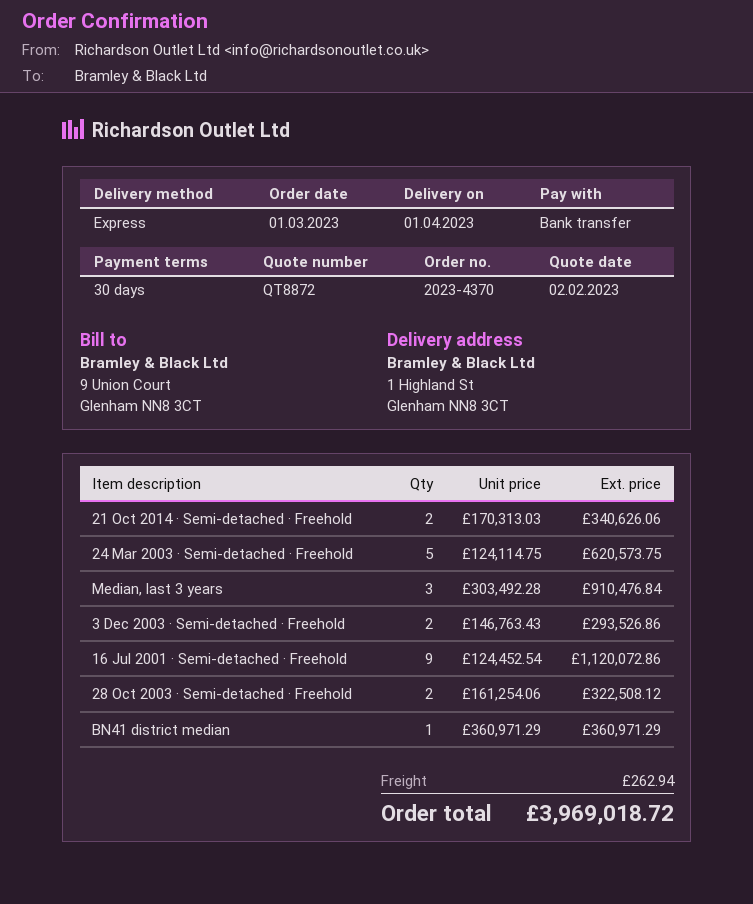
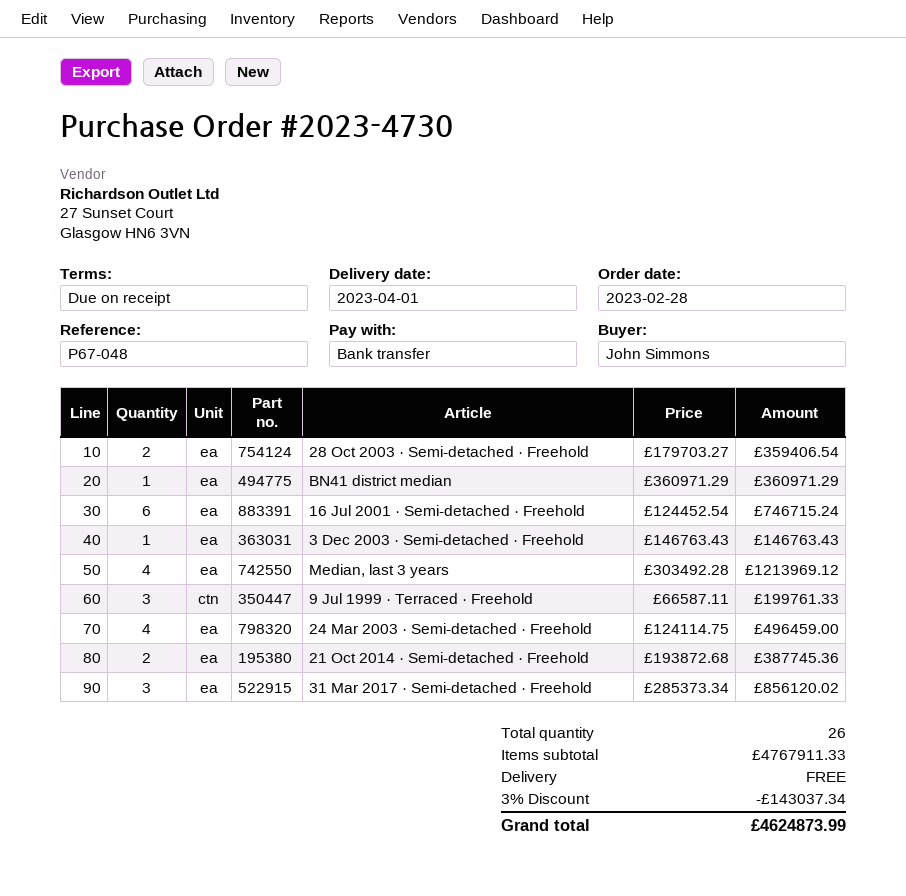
order number: 2023-4370 -> 2023-4730
order date: 2023-03-01 -> 2023-02-28
payment terms: 30 days -> on receipt
21 Oct 2014 · Semi-detached · Freehold: 2 x 170313.03 = 340626.06 -> 2 x 193872.68 = 387745.36
24 Mar 2003 · Semi-detached · Freehold: 5 x 124114.75 = 620573.75 -> 4 x 124114.75 = 496459.00
Median, last 3 years: 3 x 303492.28 = 910476.84 -> 4 x 303492.28 = 1213969.12
3 Dec 2003 · Semi-detached · Freehold: 2 x 146763.43 = 293526.86 -> 1 x 146763.43 = 146763.43
16 Jul 2001 · Semi-detached · Freehold: 9 x 124452.54 = 1120072.86 -> 6 x 124452.54 = 746715.24
28 Oct 2003 · Semi-detached · Freehold: 2 x 161254.06 = 322508.12 -> 2 x 179703.27 = 359406.54
9 Jul 1999 · Terraced · Freehold: none -> 3 x 66587.11 = 199761.33
31 Mar 2017 · Semi-detached · Freehold: none -> 3 x 285373.34 = 856120.02
discount: none -> 3% = 143037.34
shipping: 262.94 -> 0.00
total: 3969018.72 -> 4624873.99

